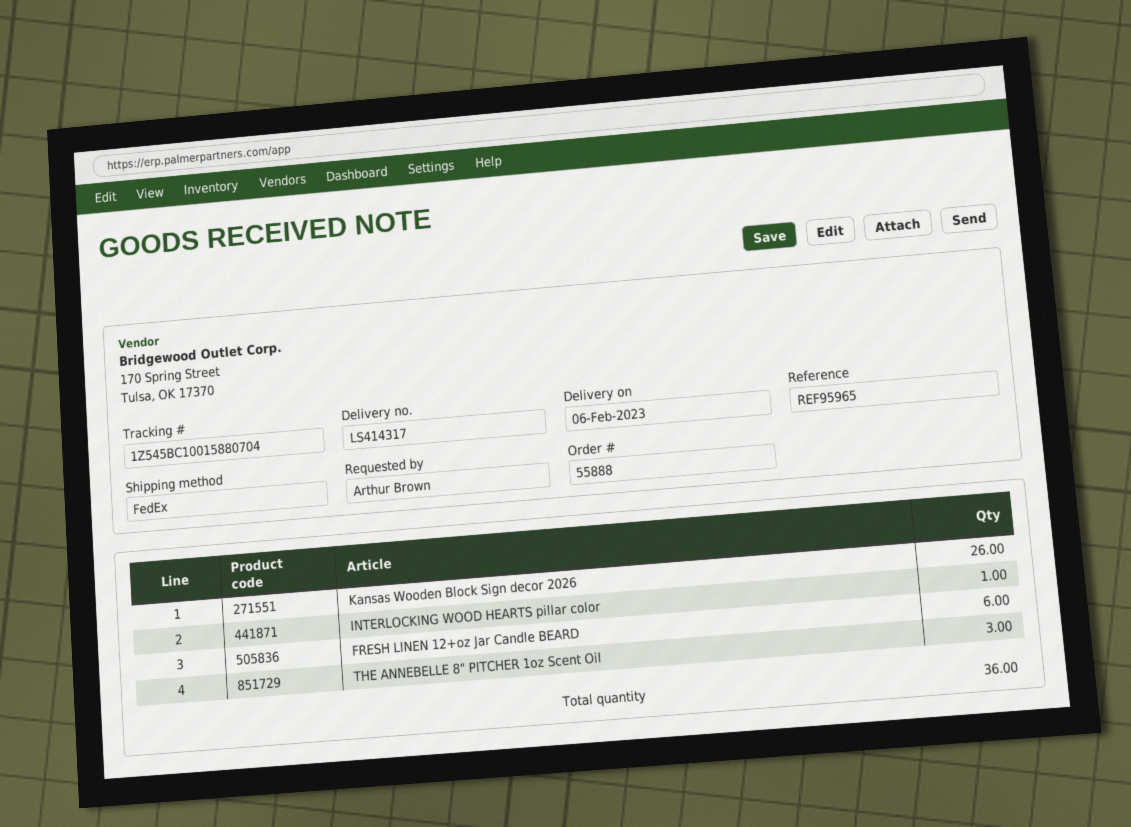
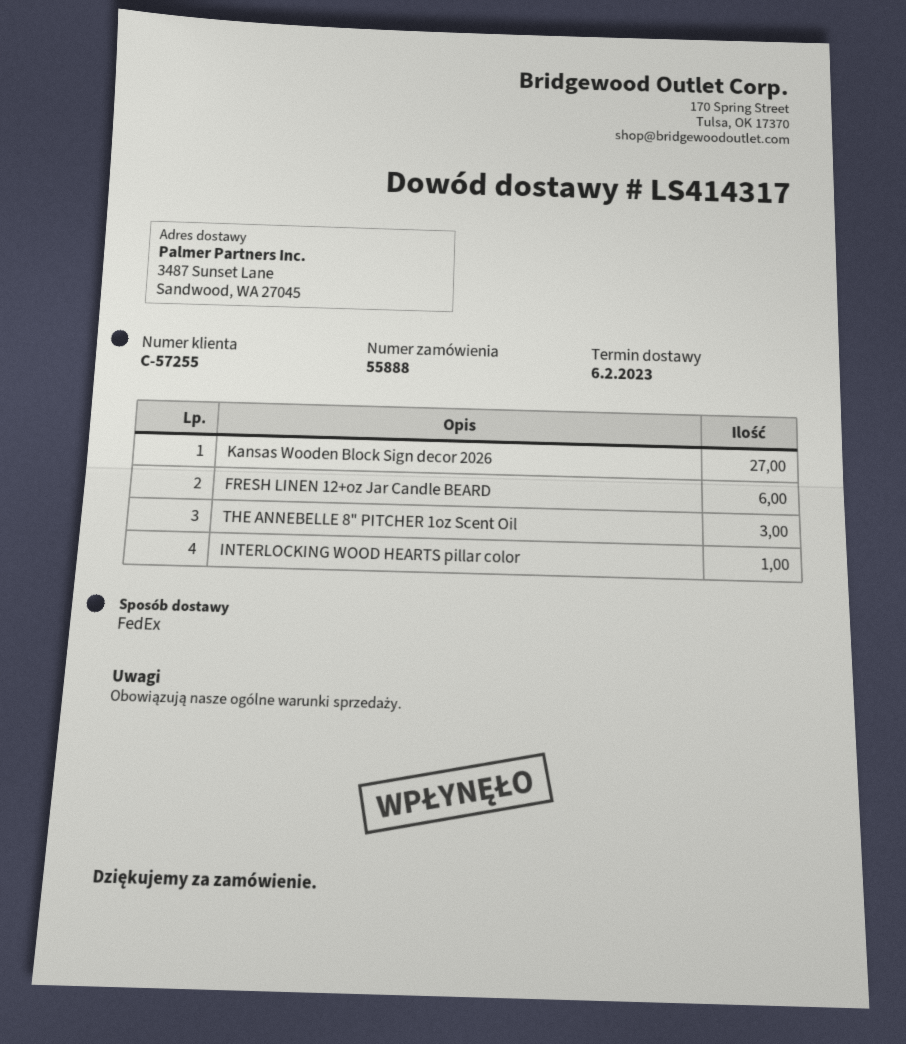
Kansas Wooden Block Sign decor 2026: 26 -> 27

